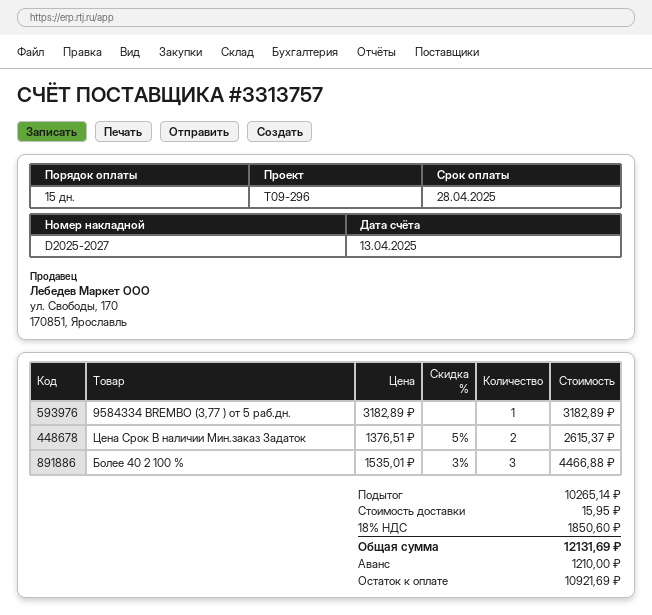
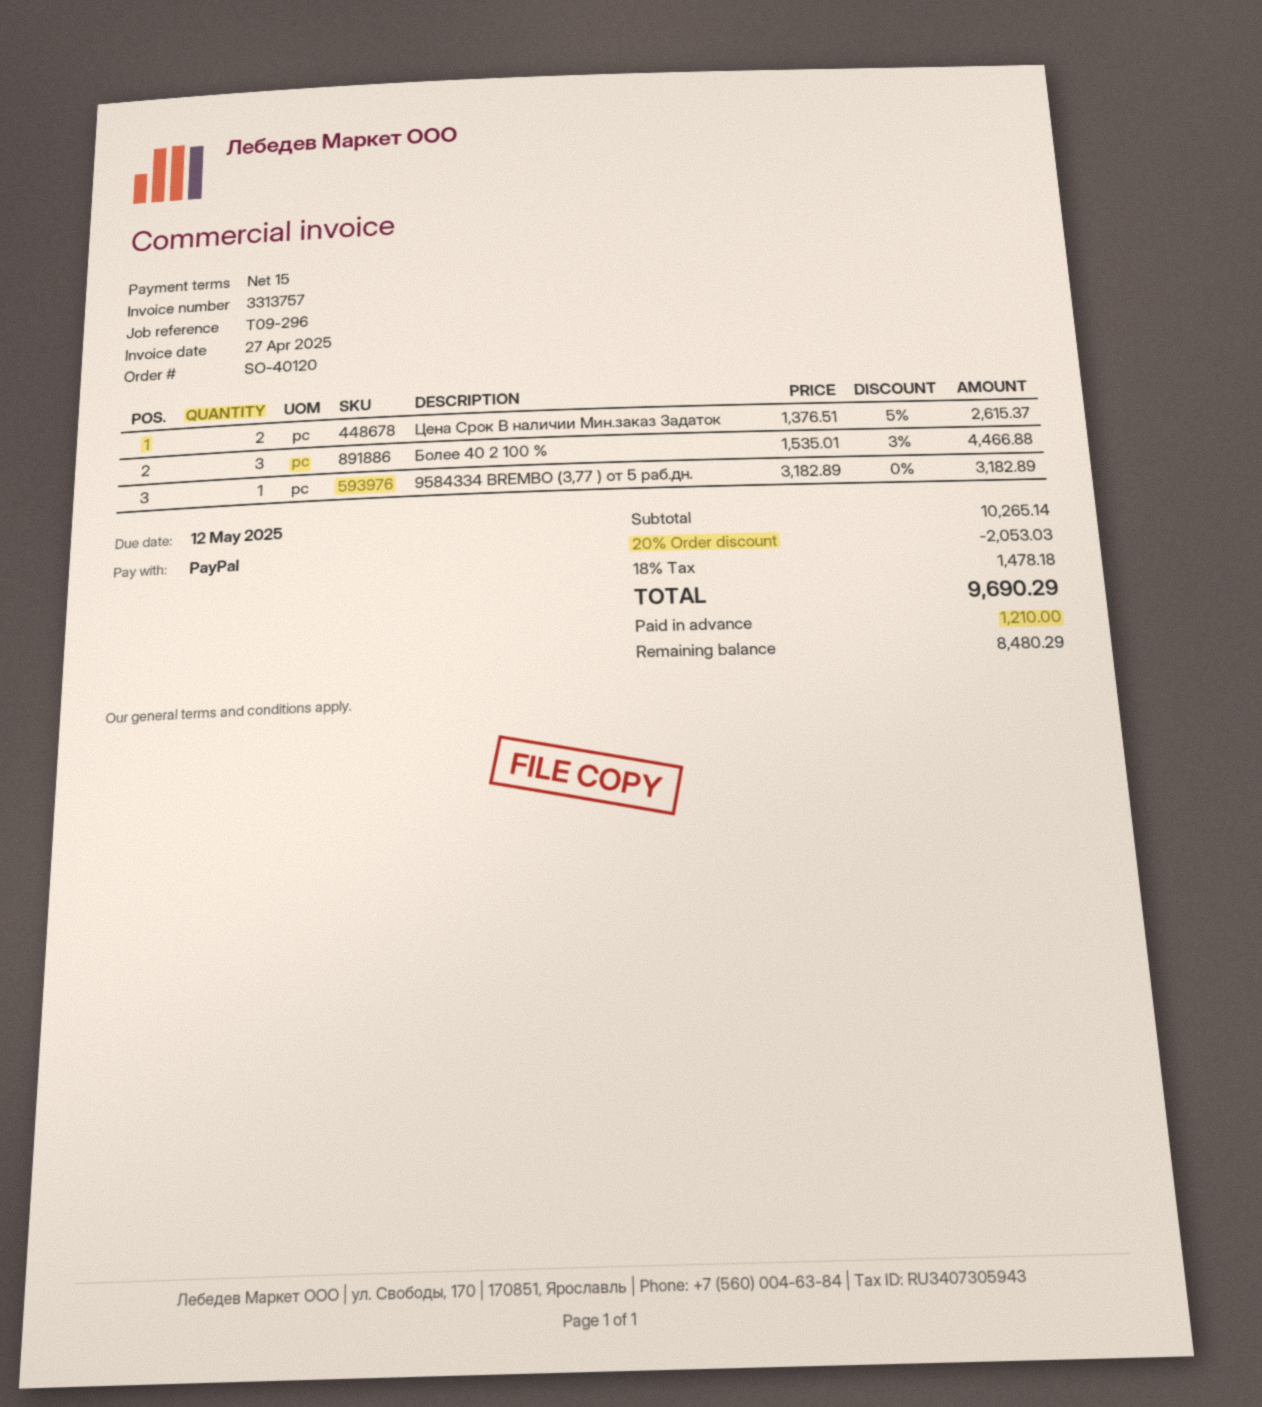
invoice date: 2025-04-13 -> 2025-04-27
due date: 2025-04-28 -> 2025-05-12
discount: none -> 20% = 2053.03
shipping: 15.95 -> none
tax: 18% = 1850.60 -> 18% = 1478.18
total: 12131.69 -> 9690.29
balance: 10921.69 -> 8480.29

